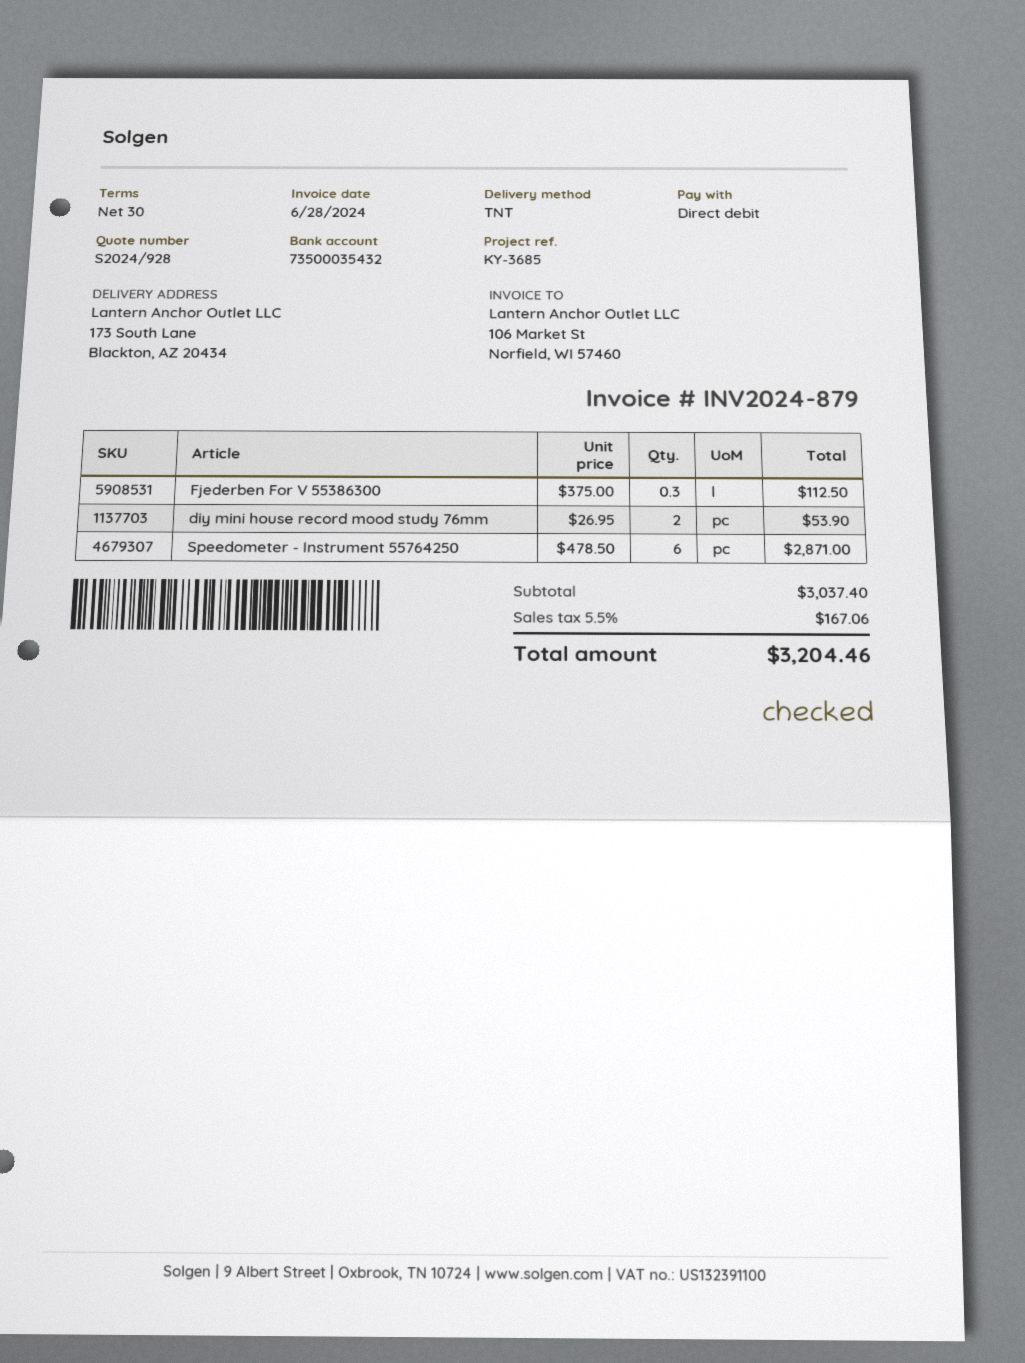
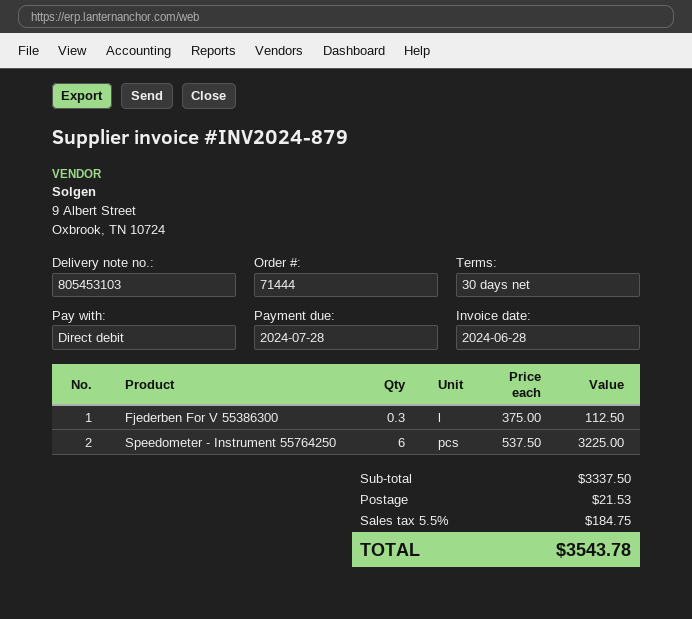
diy mini house record mood study 76mm: 2 x 26.95 = 53.90 -> none
Speedometer - Instrument 55764250: 6 x 478.50 = 2871.00 -> 6 x 537.50 = 3225.00
subtotal: 3037.40 -> 3337.50
shipping: none -> 21.53
tax: 5.5% = 167.06 -> 5.5% = 184.75
total: 3204.46 -> 3543.78

